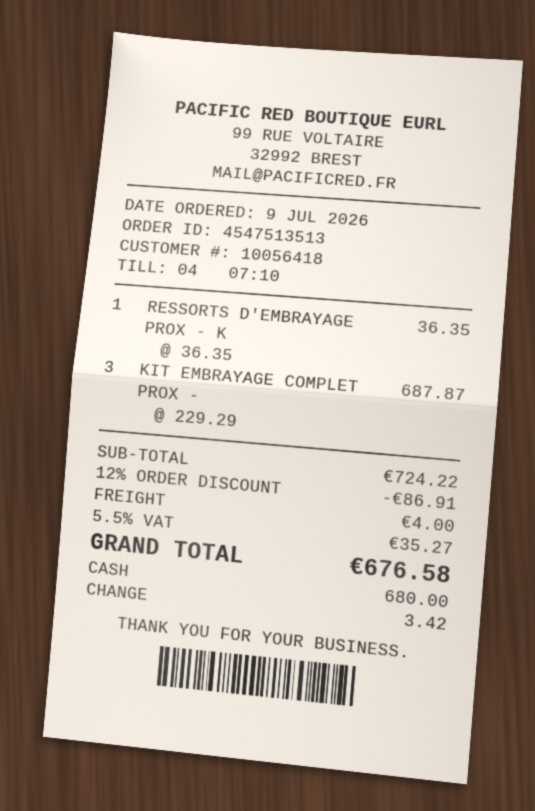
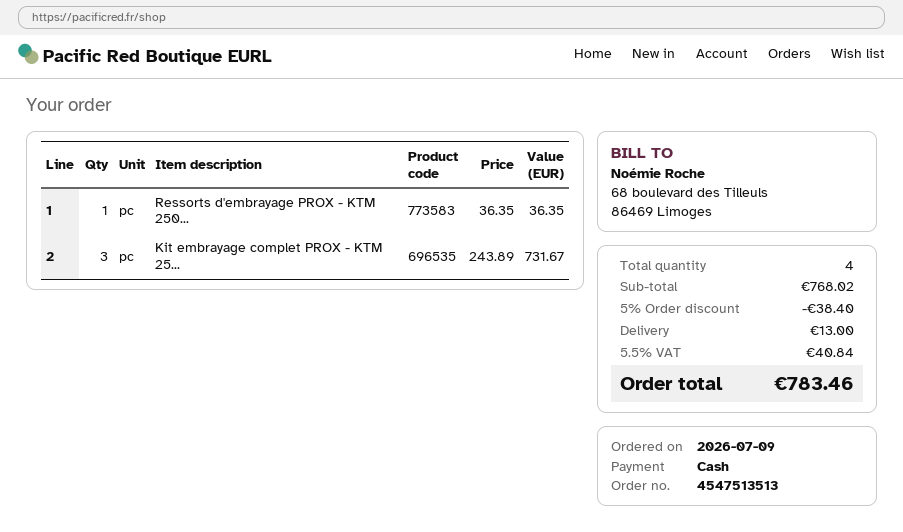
KIT EMBRAYAGE COMPLET PROX -: 3 x 229.29 = 687.87 -> 3 x 243.89 = 731.67
subtotal: 724.22 -> 768.02
discount: 12% = 86.91 -> 5% = 38.40
shipping: 4.00 -> 13.00
tax: 5.5% = 35.27 -> 5.5% = 40.84
total: 676.58 -> 783.46

